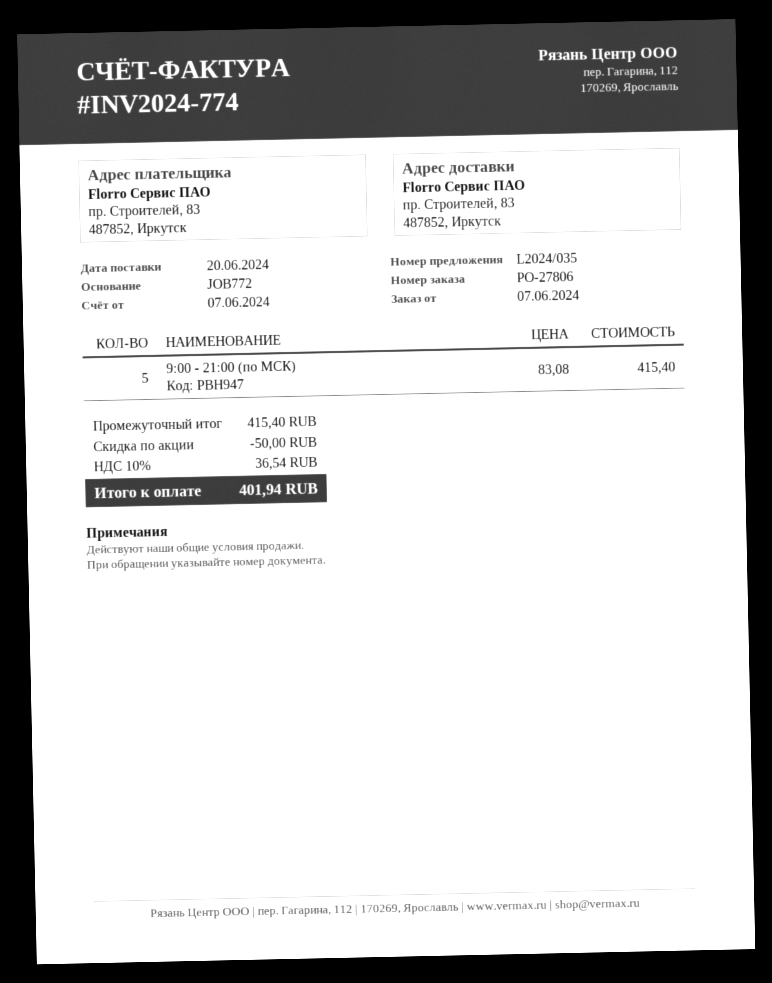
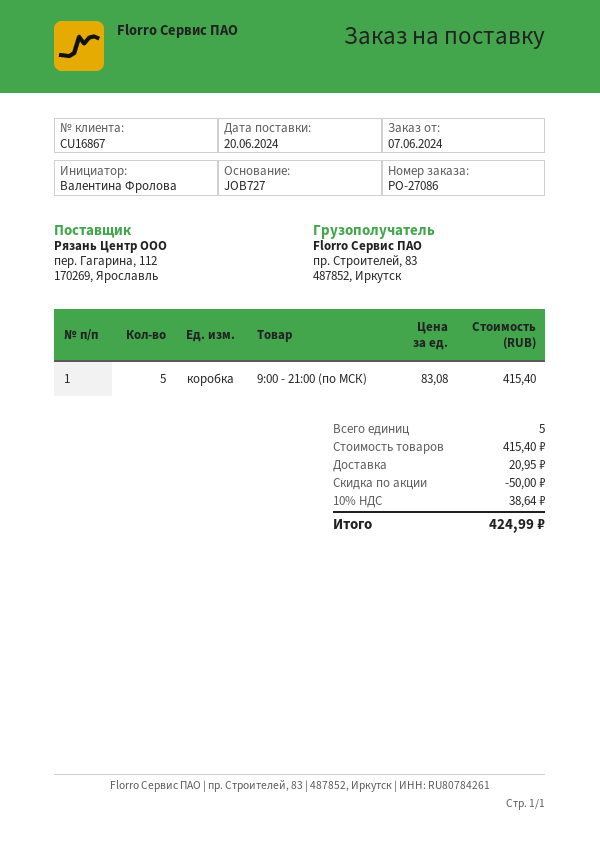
order number: PO-27806 -> PO-27086
reference: JOB772 -> JOB727
shipping: none -> 20.95
tax: 10% = 36.54 -> 10% = 38.64
total: 401.94 -> 424.99

